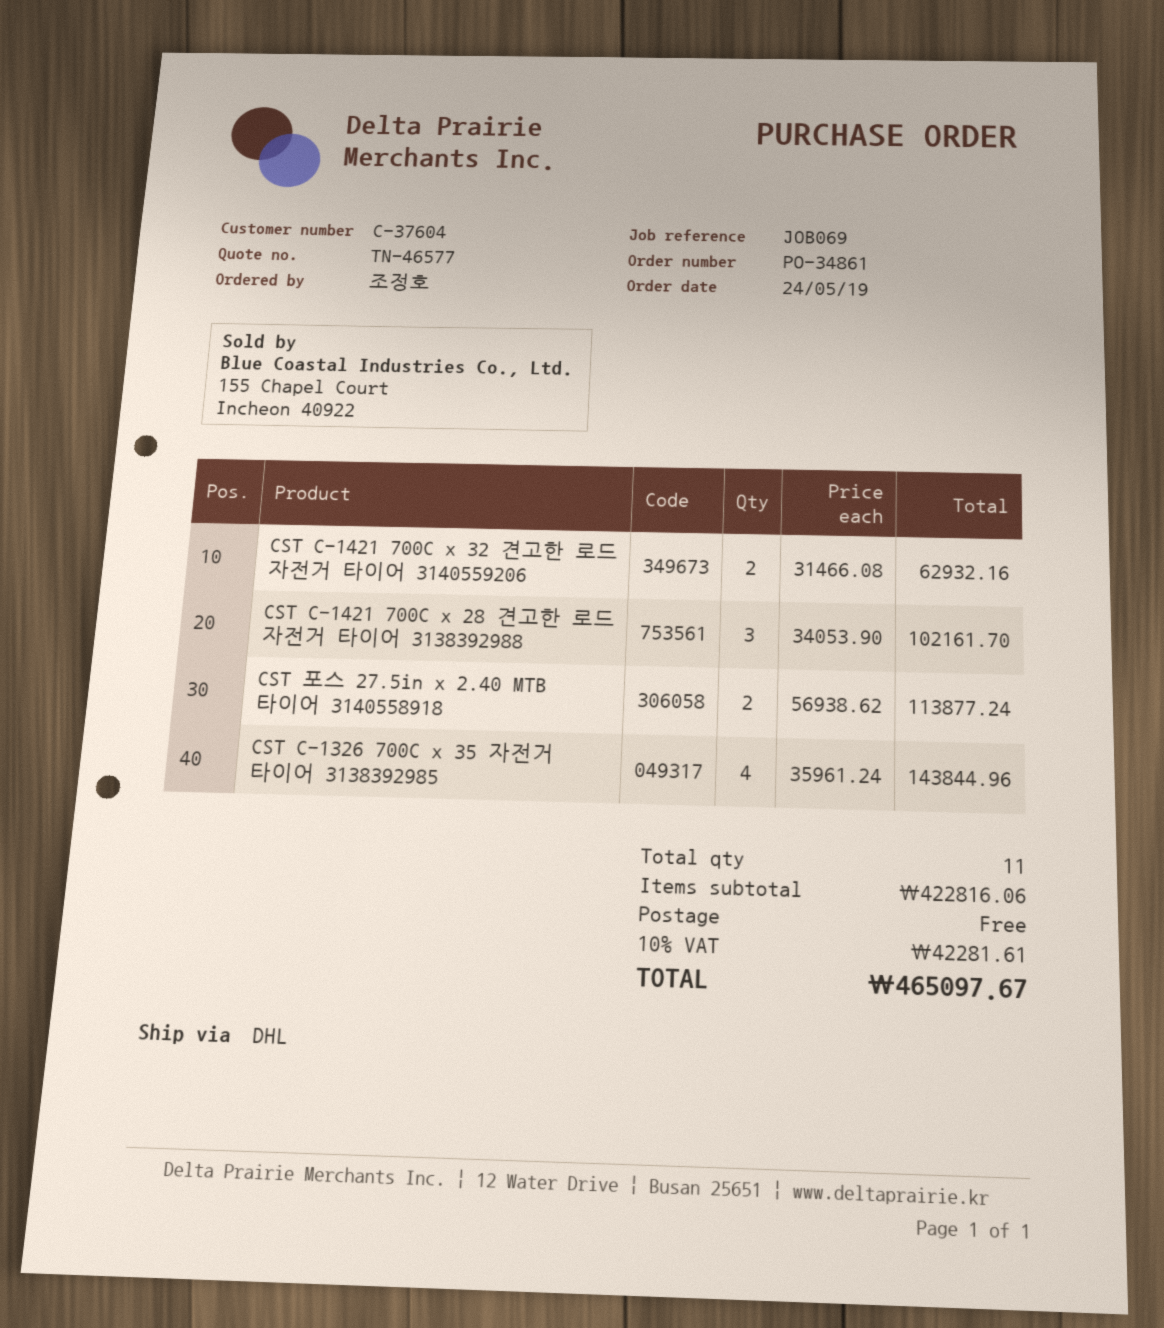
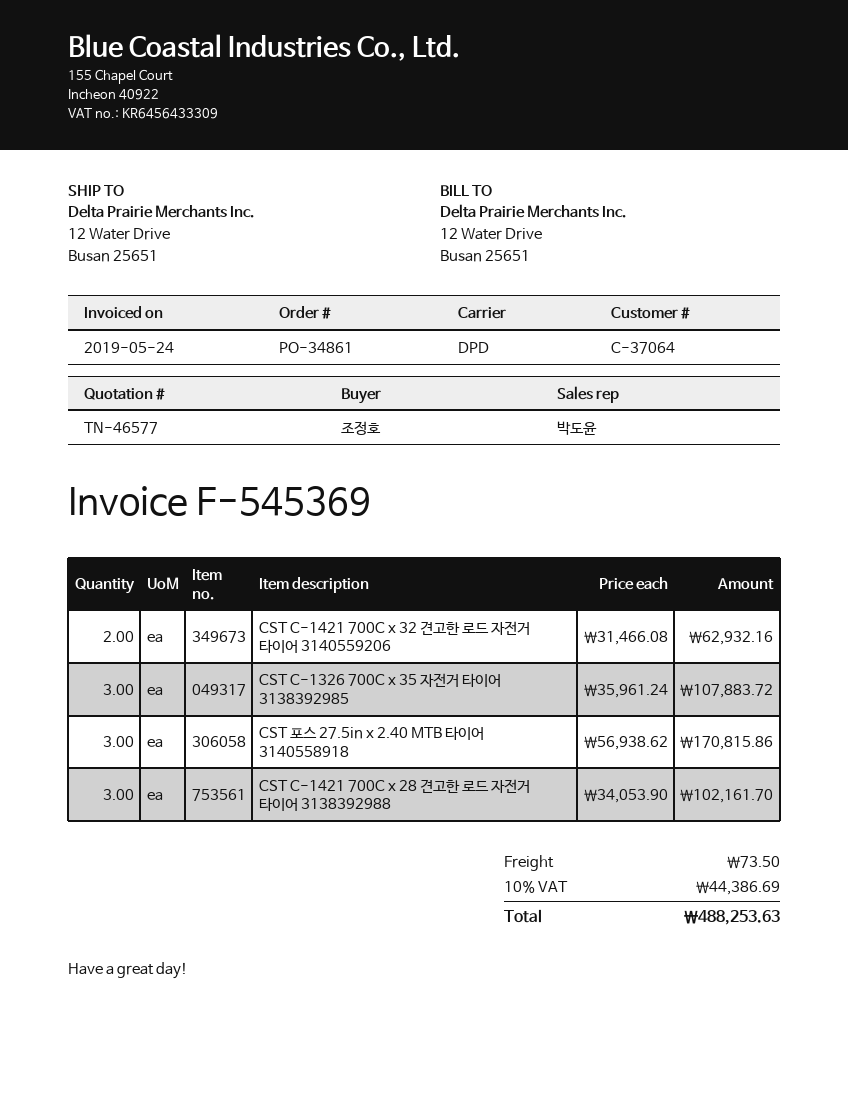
customer number: C-37604 -> C-37064
shipping method: DHL -> DPD
CST 포스 27.5in x 2.40 MTB 타이어 3140558918: 2 x 56938.62 = 113877.24 -> 3 x 56938.62 = 170815.86
CST C-1326 700C x 35 자전거 타이어 3138392985: 4 x 35961.24 = 143844.96 -> 3 x 35961.24 = 107883.72
shipping: 0.00 -> 73.50
tax: 10% = 42281.61 -> 10% = 44386.69
total: 465097.67 -> 488253.63

